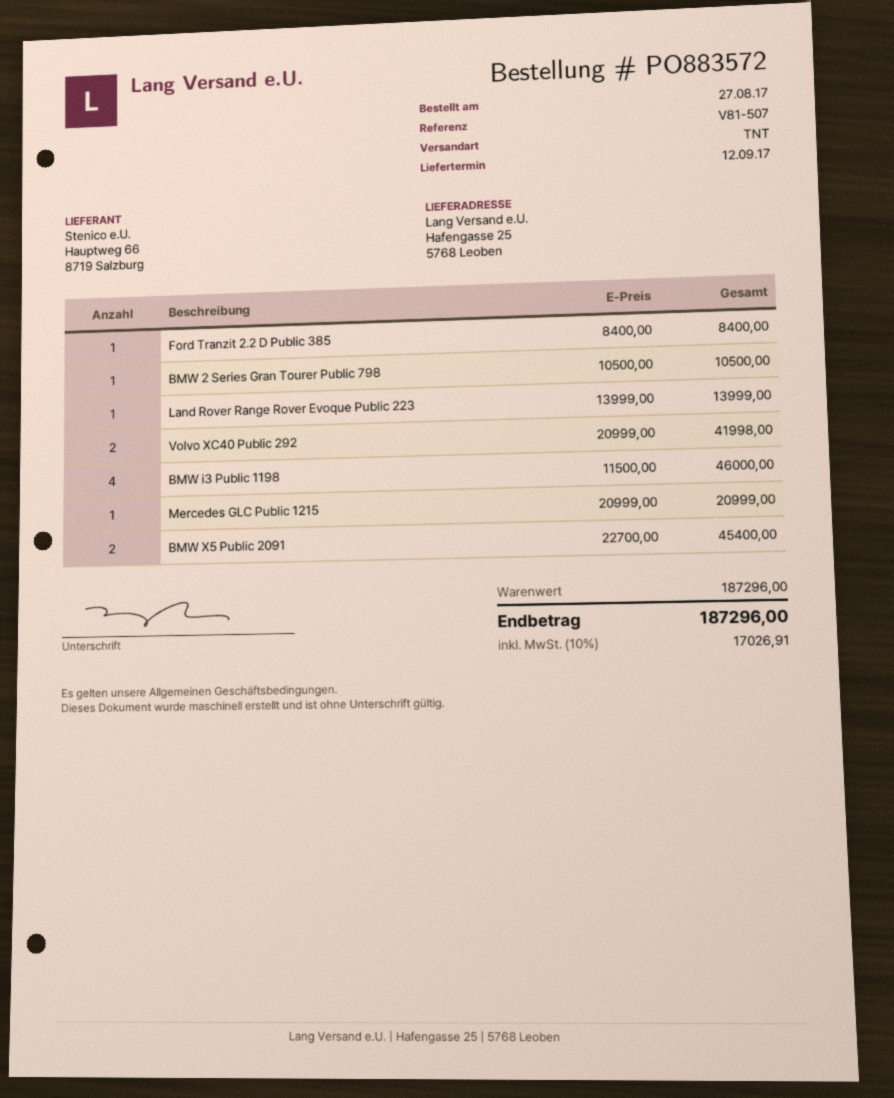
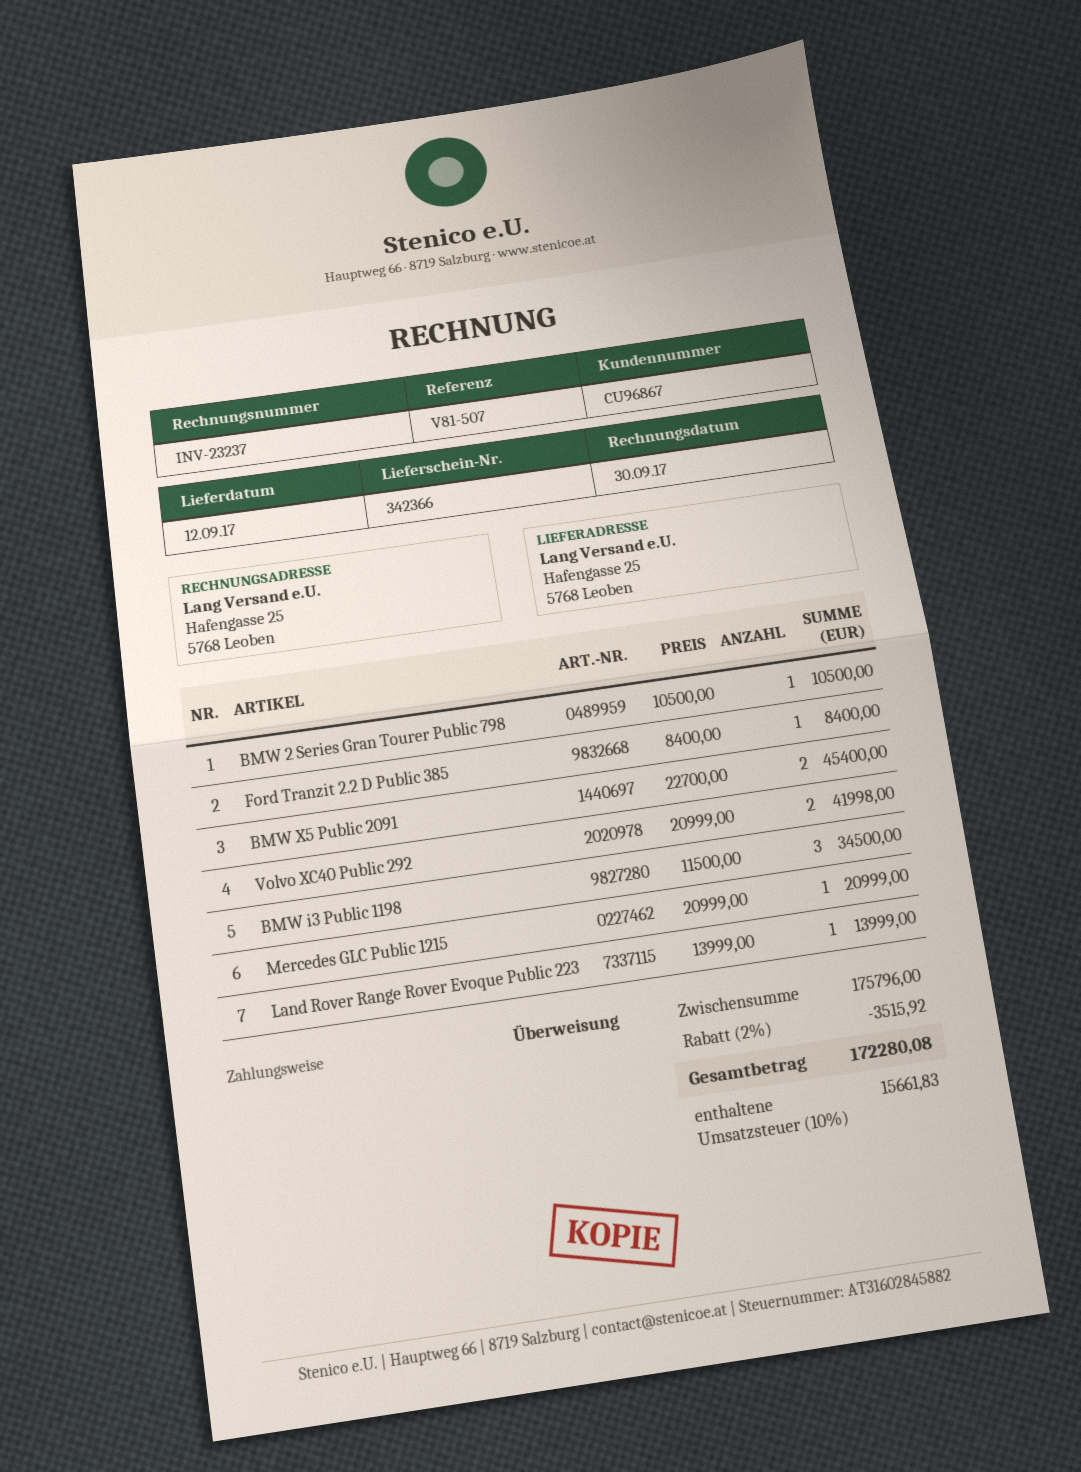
BMW i3 Public 1198: 4 x 11500.00 = 46000.00 -> 3 x 11500.00 = 34500.00
subtotal: 187296.00 -> 175796.00
discount: none -> 2% = 3515.92
tax: 10% = 17026.91 -> 10% = 15661.83
total: 187296.00 -> 172280.08

